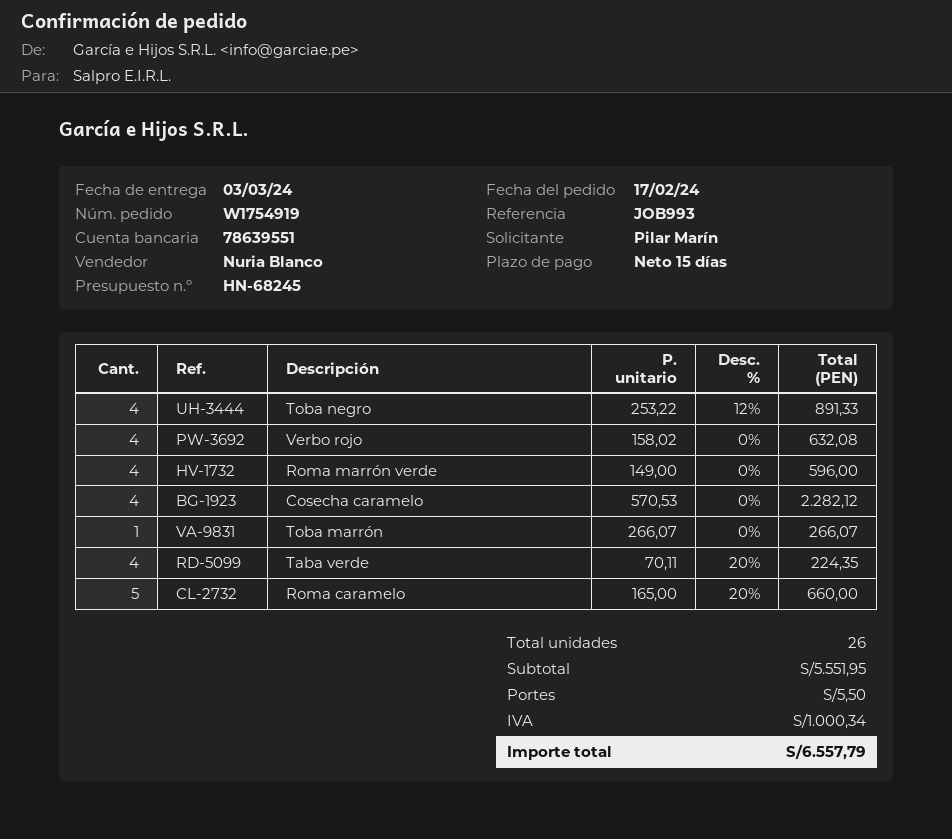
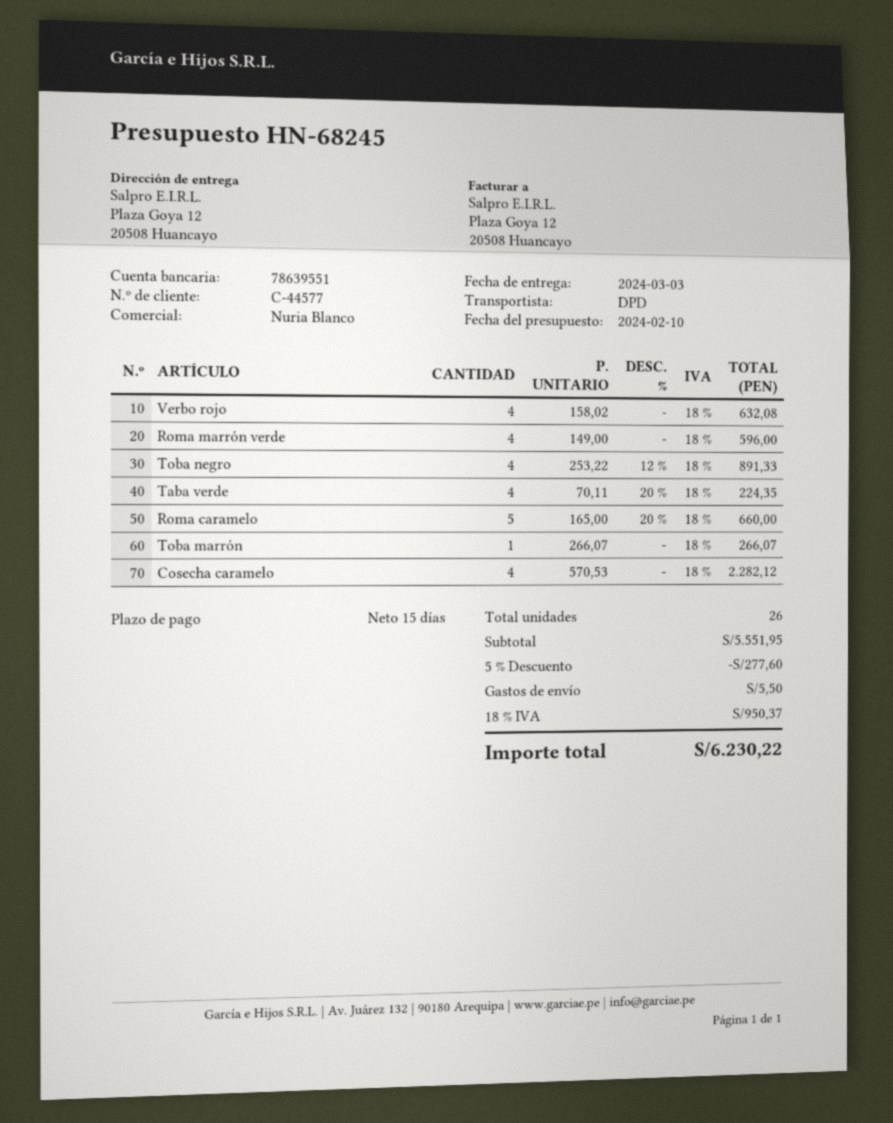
discount: none -> 5% = 277.60
tax: 1000.34 -> 950.37
total: 6557.79 -> 6230.22

